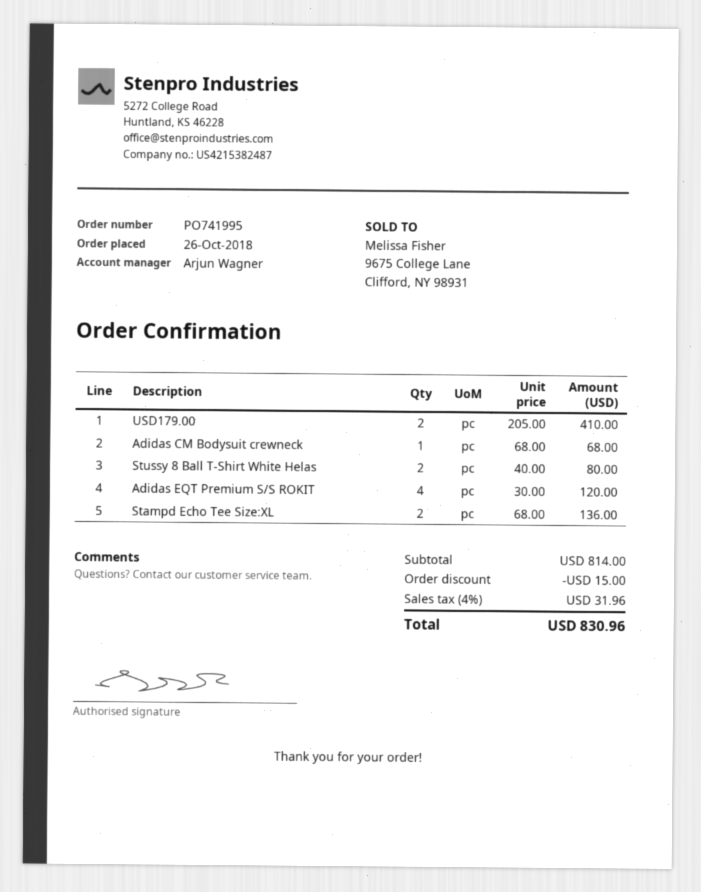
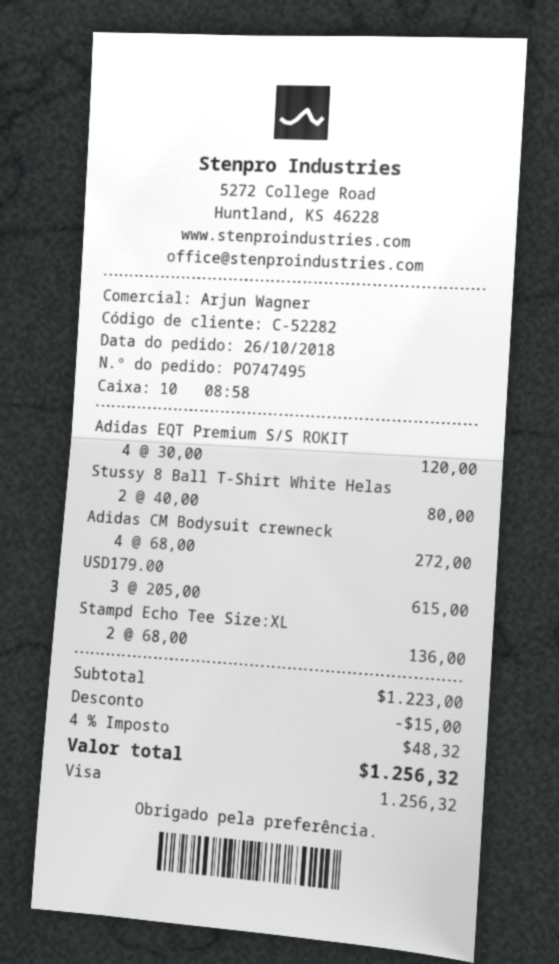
order number: PO741995 -> PO747495
USD179.00: 2 x 205.00 = 410.00 -> 3 x 205.00 = 615.00
Adidas CM Bodysuit crewneck: 1 x 68.00 = 68.00 -> 4 x 68.00 = 272.00
subtotal: 814.00 -> 1223.00
tax: 4% = 31.96 -> 4% = 48.32
total: 830.96 -> 1256.32

